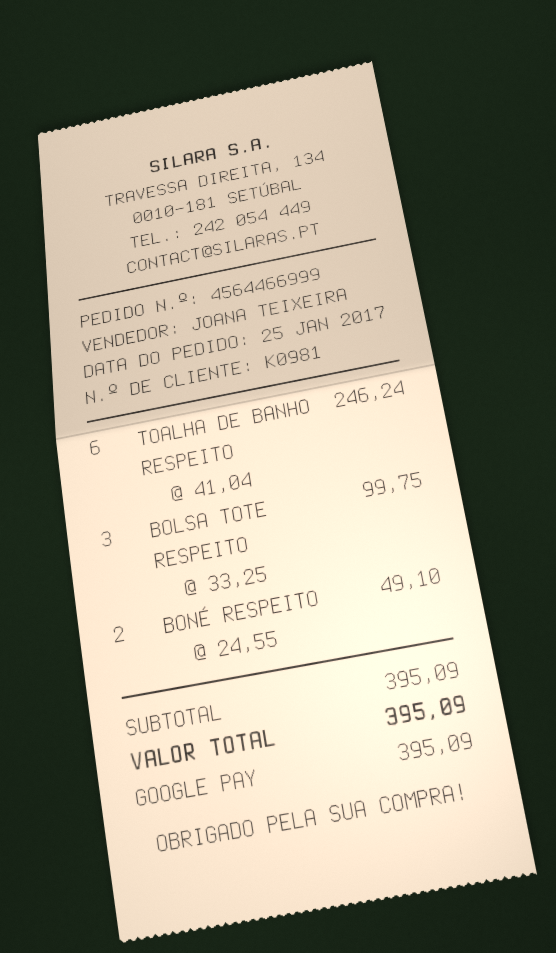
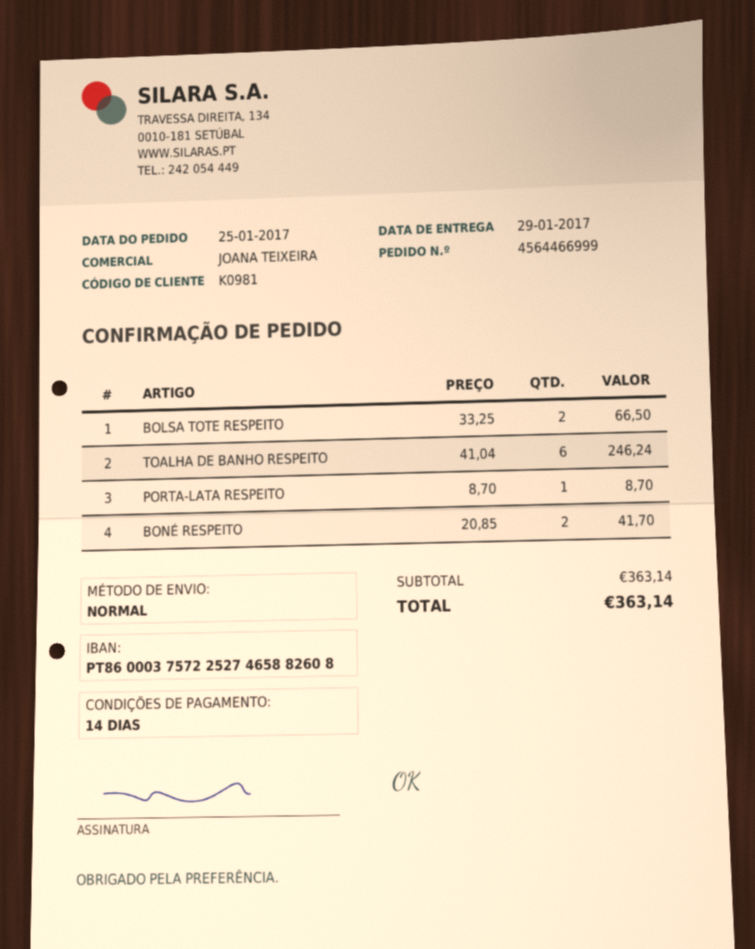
BOLSA TOTE RESPEITO: 3 x 33.25 = 99.75 -> 2 x 33.25 = 66.50
BONÉ RESPEITO: 2 x 24.55 = 49.10 -> 2 x 20.85 = 41.70
PORTA-LATA RESPEITO: none -> 1 x 8.70 = 8.70
subtotal: 395.09 -> 363.14
total: 395.09 -> 363.14

